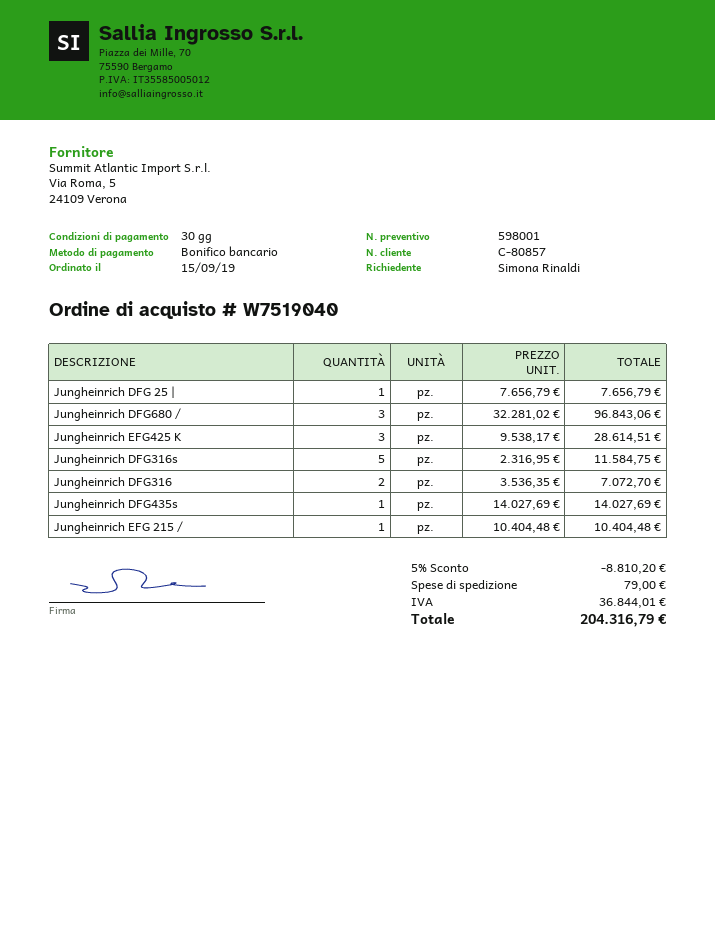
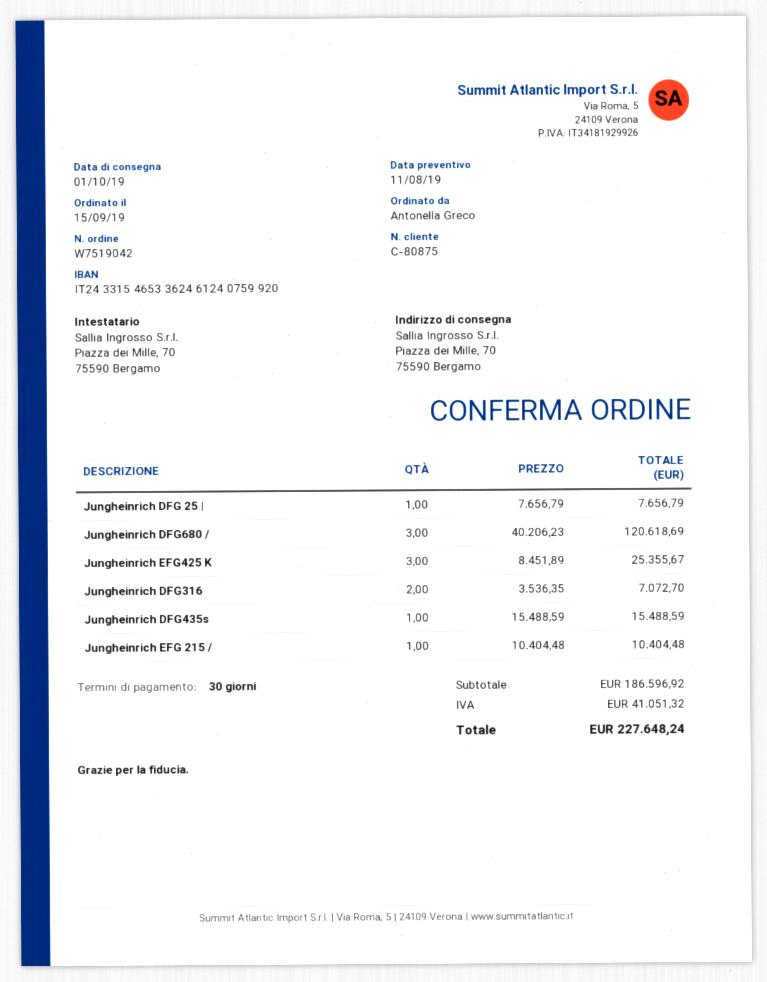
order number: W7519040 -> W7519042
customer number: C-80857 -> C-80875
ordered by: Simona Rinaldi -> Antonella Greco
Jungheinrich DFG680 /: 3 x 32281.02 = 96843.06 -> 3 x 40206.23 = 120618.69
Jungheinrich EFG425 K: 3 x 9538.17 = 28614.51 -> 3 x 8451.89 = 25355.67
Jungheinrich DFG316s: 5 x 2316.95 = 11584.75 -> none
Jungheinrich DFG435s: 1 x 14027.69 = 14027.69 -> 1 x 15488.59 = 15488.59
discount: 5% = 8810.20 -> none
shipping: 79.00 -> none
tax: 36844.01 -> 41051.32
total: 204316.79 -> 227648.24

